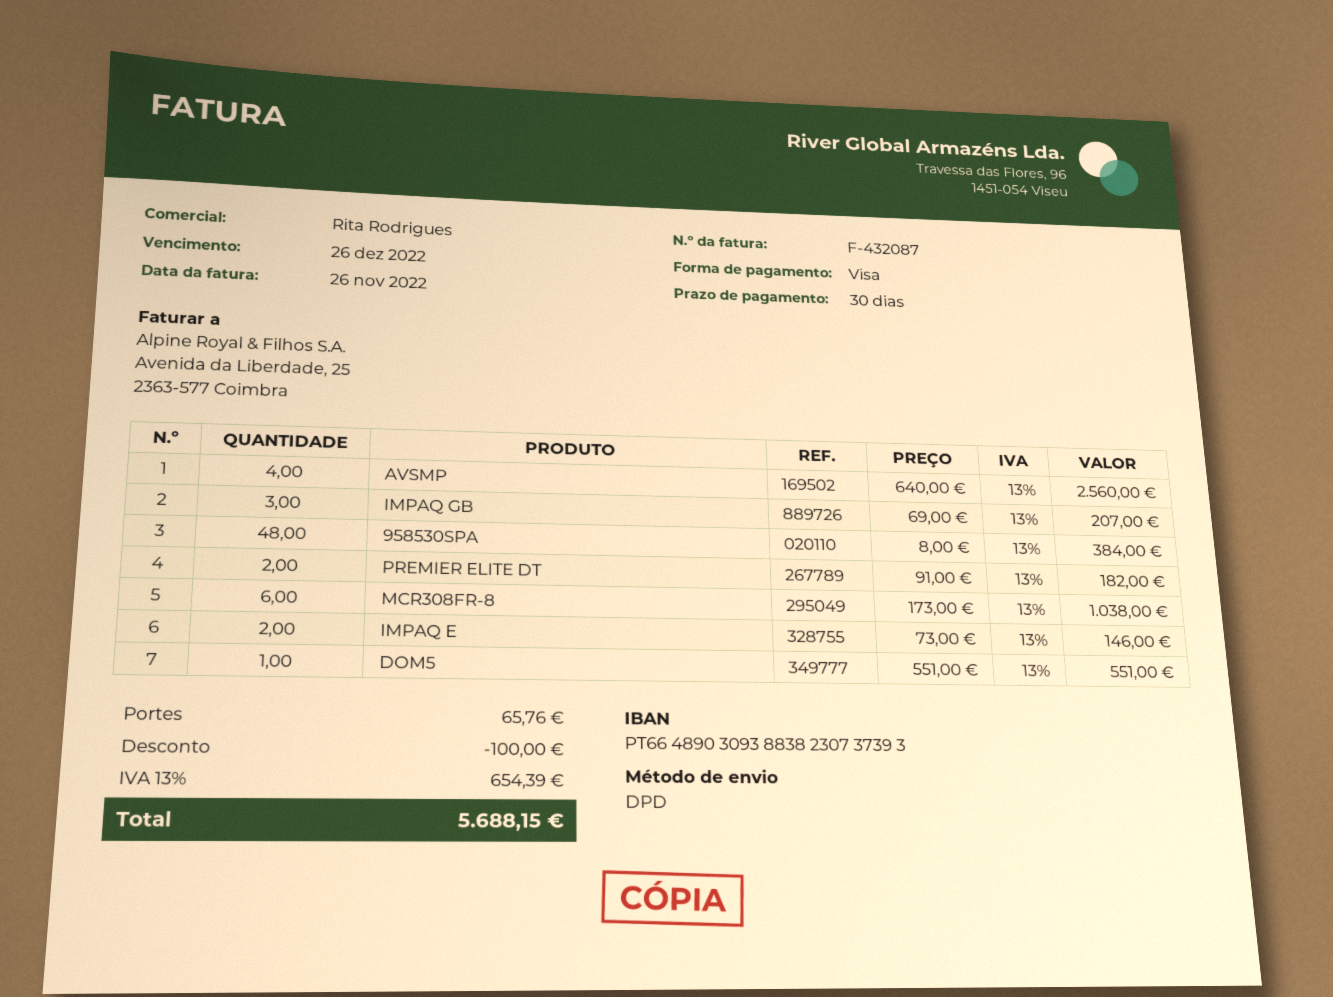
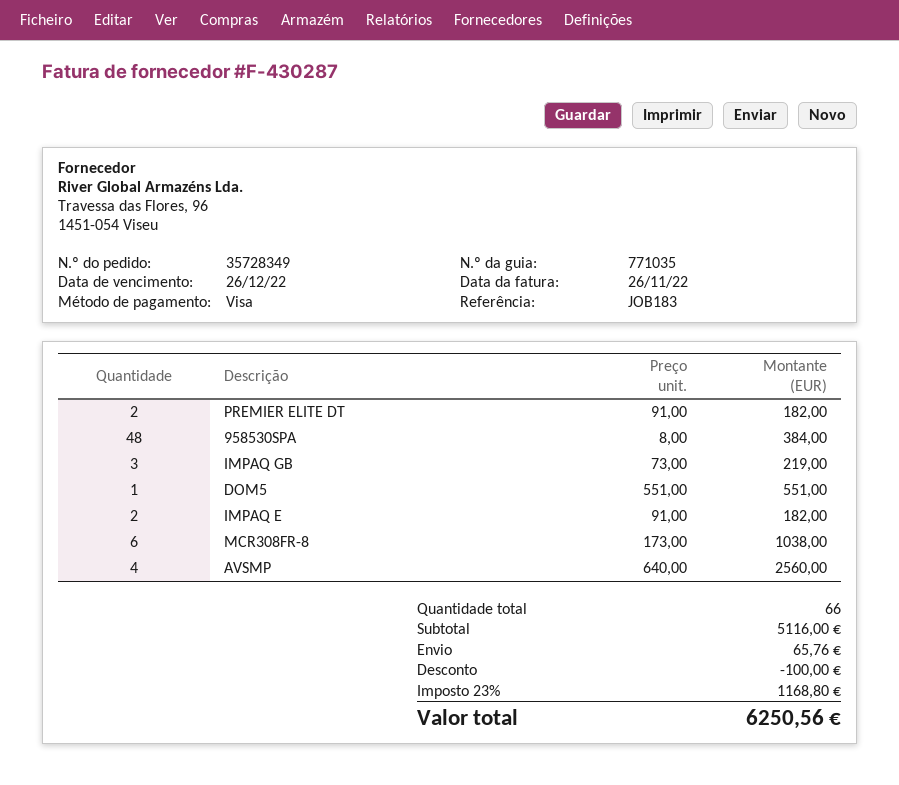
invoice number: F-432087 -> F-430287
IMPAQ GB: 3 x 69.00 = 207.00 -> 3 x 73.00 = 219.00
IMPAQ E: 2 x 73.00 = 146.00 -> 2 x 91.00 = 182.00
tax: 13% = 654.39 -> 23% = 1168.80
total: 5688.15 -> 6250.56

